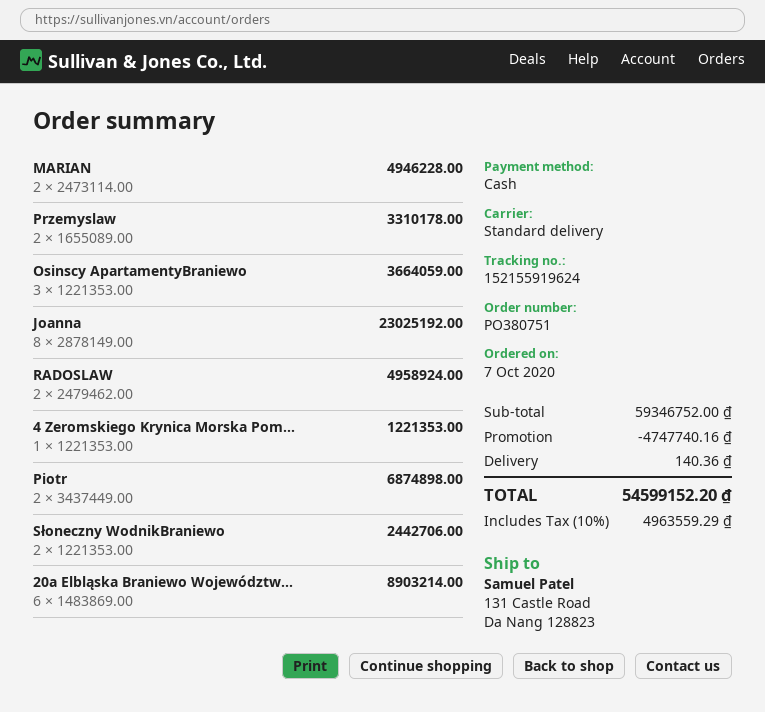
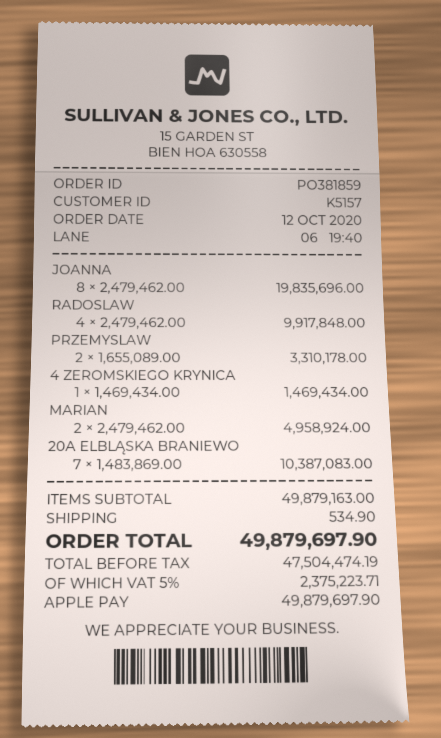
order number: PO380751 -> PO381859
order date: 2020-10-07 -> 2020-10-12
payment method: cash -> Apple Pay
MARIAN: 2 x 2473114.00 = 4946228.00 -> 2 x 2479462.00 = 4958924.00
Osinscy ApartamentyBraniewo: 3 x 1221353.00 = 3664059.00 -> none
Joanna: 8 x 2878149.00 = 23025192.00 -> 8 x 2479462.00 = 19835696.00
RADOSLAW: 2 x 2479462.00 = 4958924.00 -> 4 x 2479462.00 = 9917848.00
4 Zeromskiego Krynica Morska Pom...: 1 x 1221353.00 = 1221353.00 -> 1 x 1469434.00 = 1469434.00
Piotr: 2 x 3437449.00 = 6874898.00 -> none
Słoneczny WodnikBraniewo: 2 x 1221353.00 = 2442706.00 -> none
20a Elbląska Braniewo Województw...: 6 x 1483869.00 = 8903214.00 -> 7 x 1483869.00 = 10387083.00
subtotal: 59346752.00 -> 49879163.00
discount: 4747740.16 -> none
shipping: 140.36 -> 534.90
tax: 10% = 4963559.29 -> 5% = 2375223.71
total: 54599152.20 -> 49879697.90

